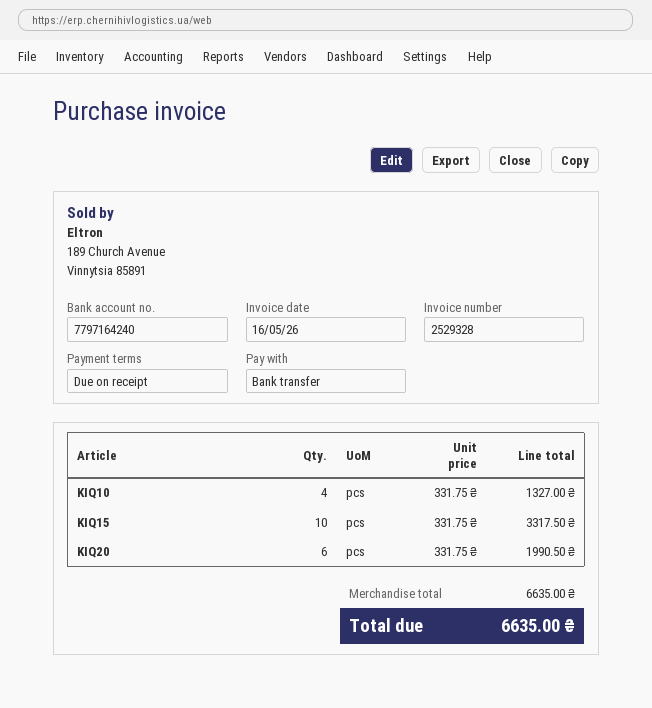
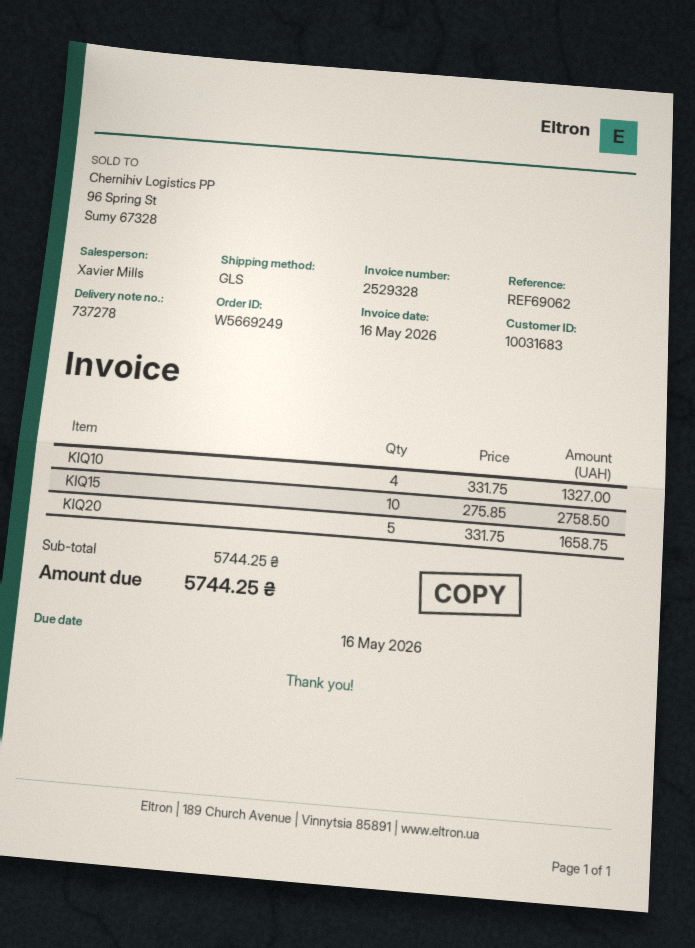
KIQ15: 10 x 331.75 = 3317.50 -> 10 x 275.85 = 2758.50
KIQ20: 6 x 331.75 = 1990.50 -> 5 x 331.75 = 1658.75
subtotal: 6635.00 -> 5744.25
total: 6635.00 -> 5744.25

